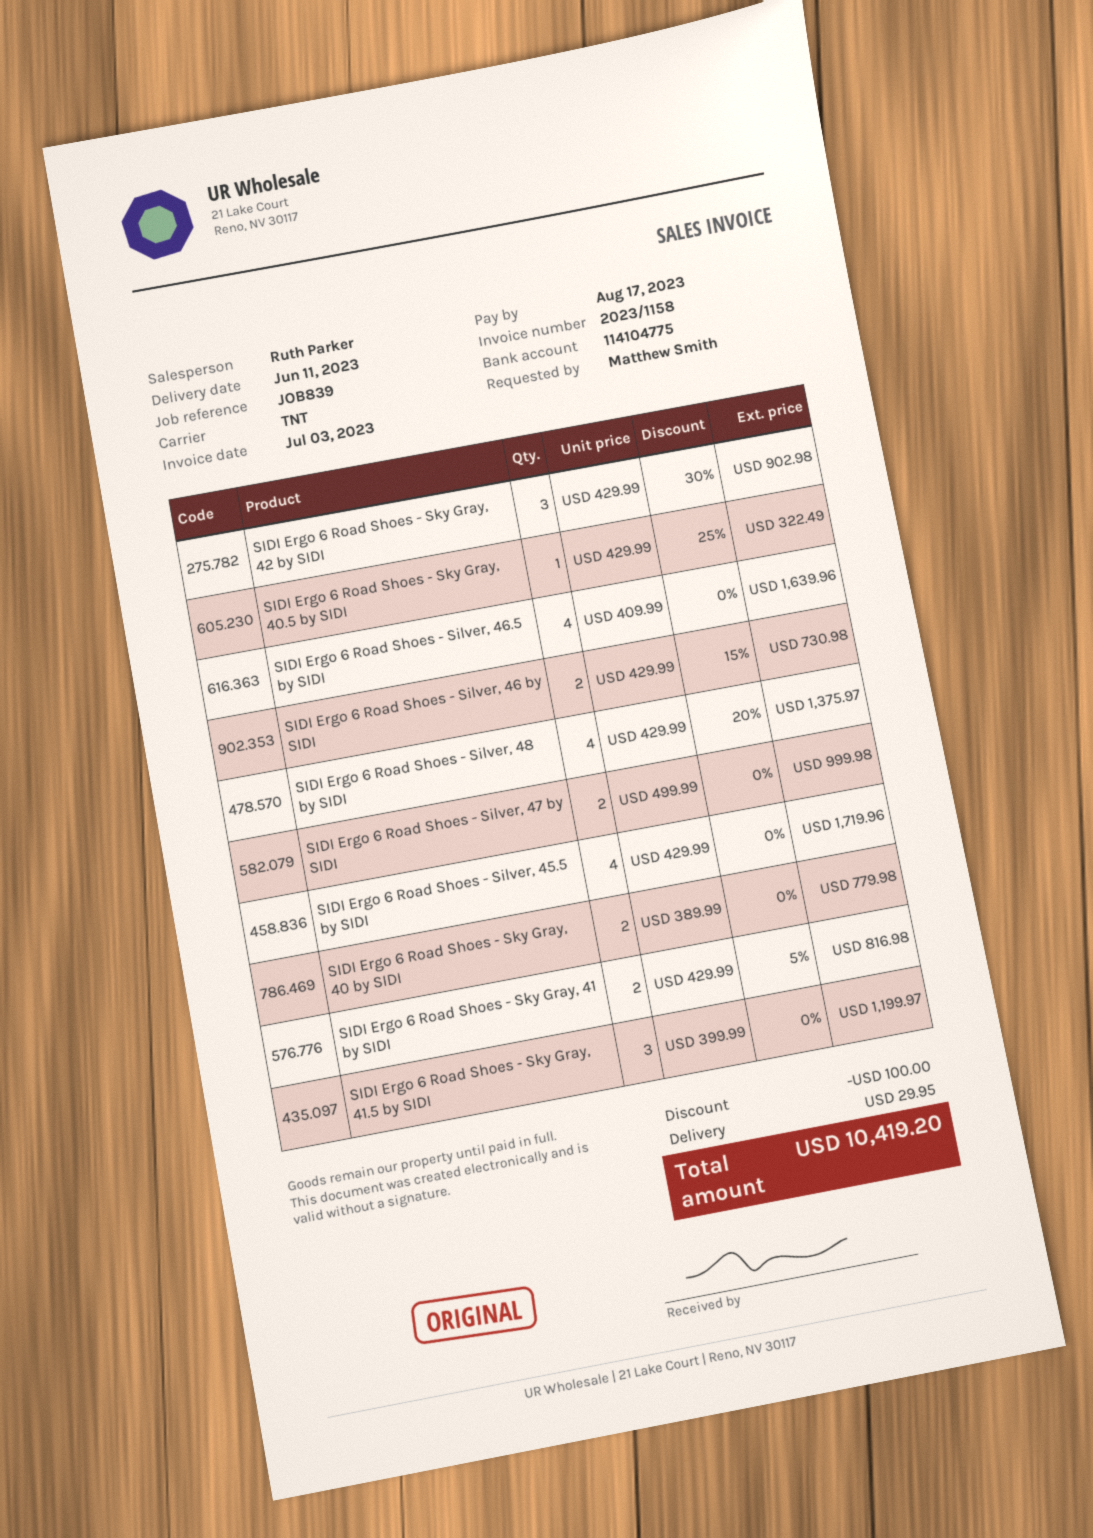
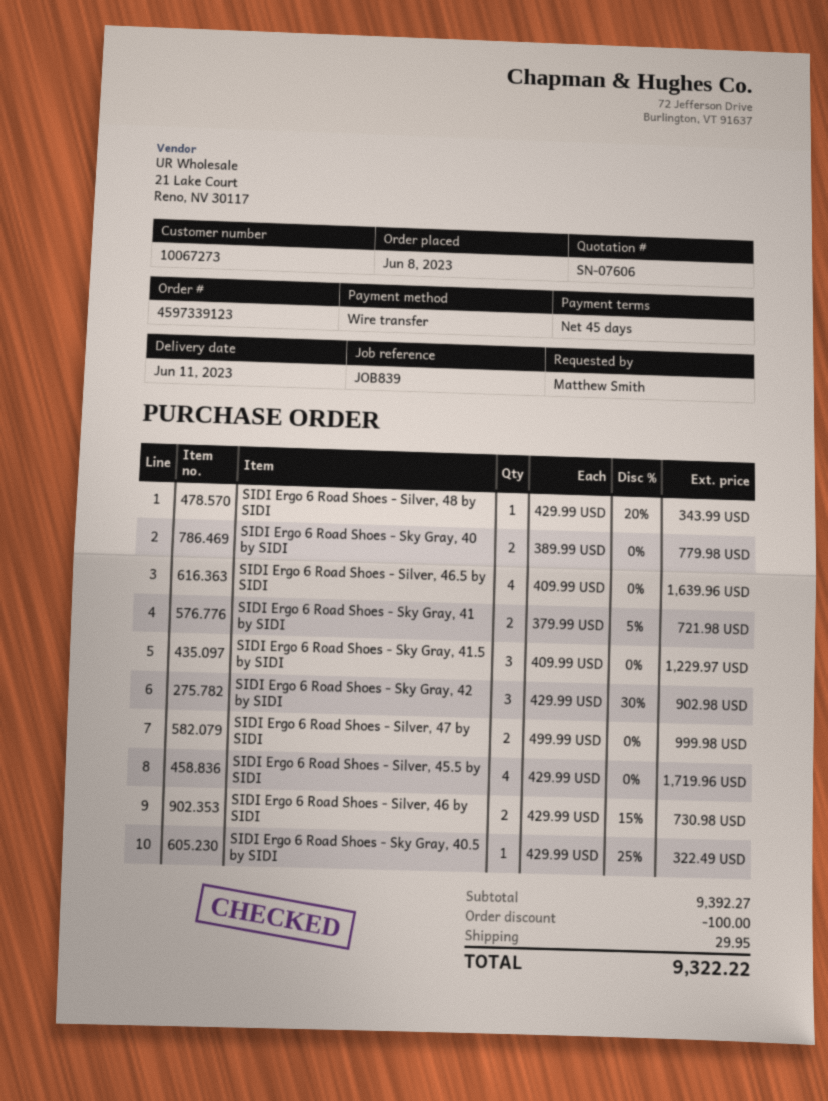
SIDI Ergo 6 Road Shoes - Silver, 48 by SIDI: 4 x 429.99 - 20% = 1375.97 -> 1 x 429.99 - 20% = 343.99
SIDI Ergo 6 Road Shoes - Sky Gray, 41 by SIDI: 2 x 429.99 - 5% = 816.98 -> 2 x 379.99 - 5% = 721.98
SIDI Ergo 6 Road Shoes - Sky Gray, 41.5 by SIDI: 3 x 399.99 = 1199.97 -> 3 x 409.99 = 1229.97
total: 10419.20 -> 9322.22

